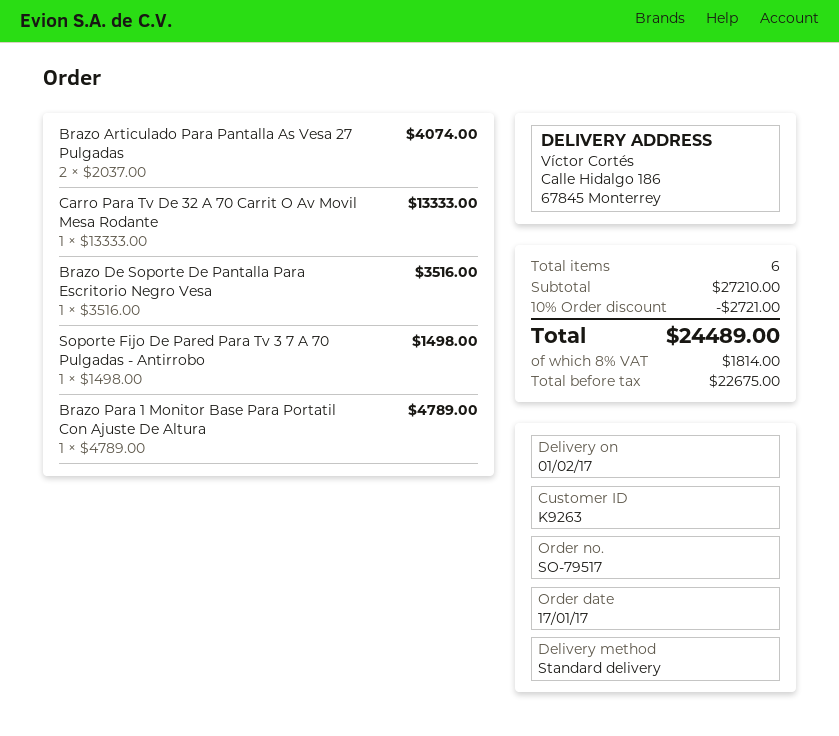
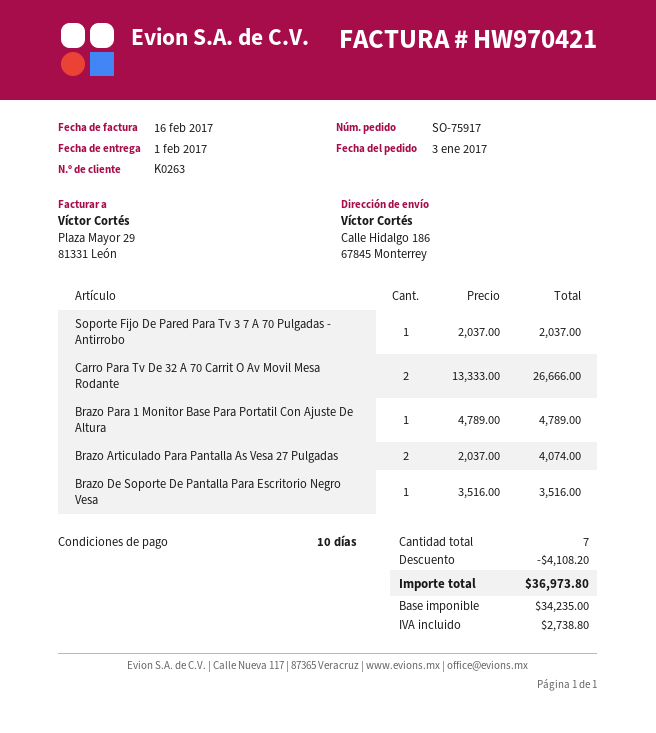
order number: SO-79517 -> SO-75917
order date: 2017-01-17 -> 2017-01-03
customer number: K9263 -> K0263
Carro Para Tv De 32 A 70 Carrit O Av Movil Mesa Rodante: 1 x 13333.00 = 13333.00 -> 2 x 13333.00 = 26666.00
Soporte Fijo De Pared Para Tv 3 7 A 70 Pulgadas - Antirrobo: 1 x 1498.00 = 1498.00 -> 1 x 2037.00 = 2037.00
total quantity: 6 -> 7
discount: 2721.00 -> 4108.20
net: 22675.00 -> 34235.00
tax: 1814.00 -> 2738.80
total: 24489.00 -> 36973.80

